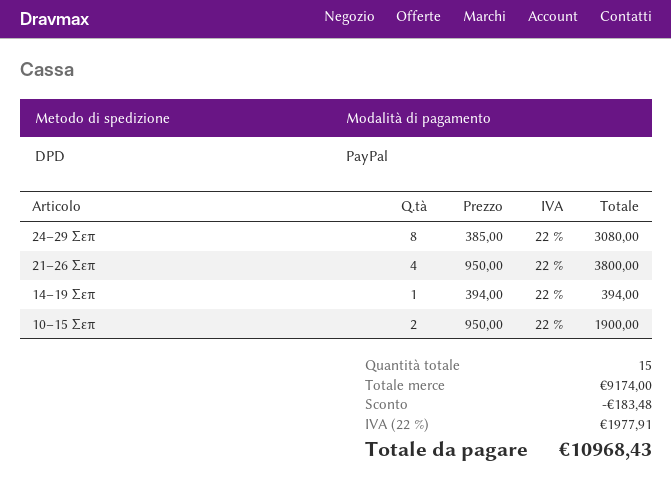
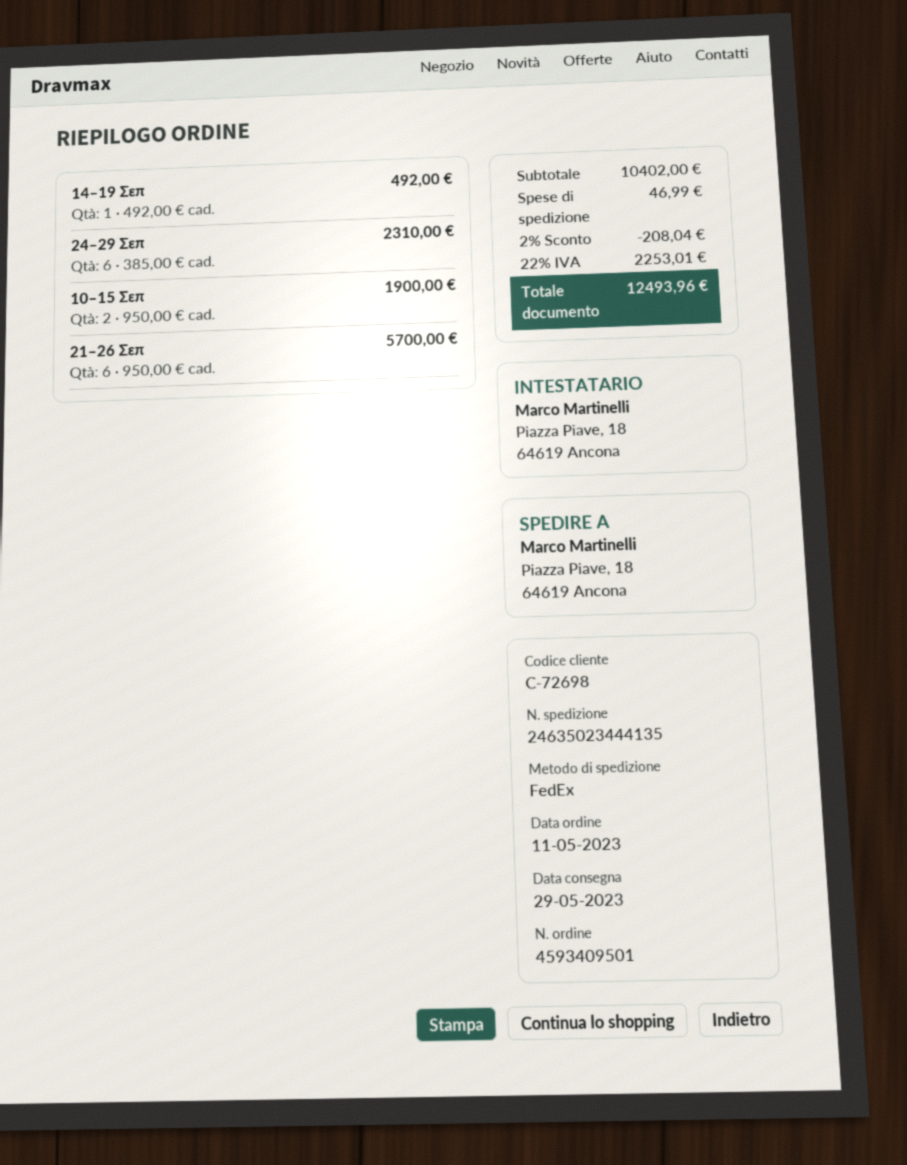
shipping method: DPD -> FedEx
24–29 Σεπ: 8 x 385.00 = 3080.00 -> 6 x 385.00 = 2310.00
21–26 Σεπ: 4 x 950.00 = 3800.00 -> 6 x 950.00 = 5700.00
14–19 Σεπ: 1 x 394.00 = 394.00 -> 1 x 492.00 = 492.00
subtotal: 9174.00 -> 10402.00
discount: 183.48 -> 208.04
shipping: none -> 46.99
tax: 22% = 1977.91 -> 22% = 2253.01
total: 10968.43 -> 12493.96

